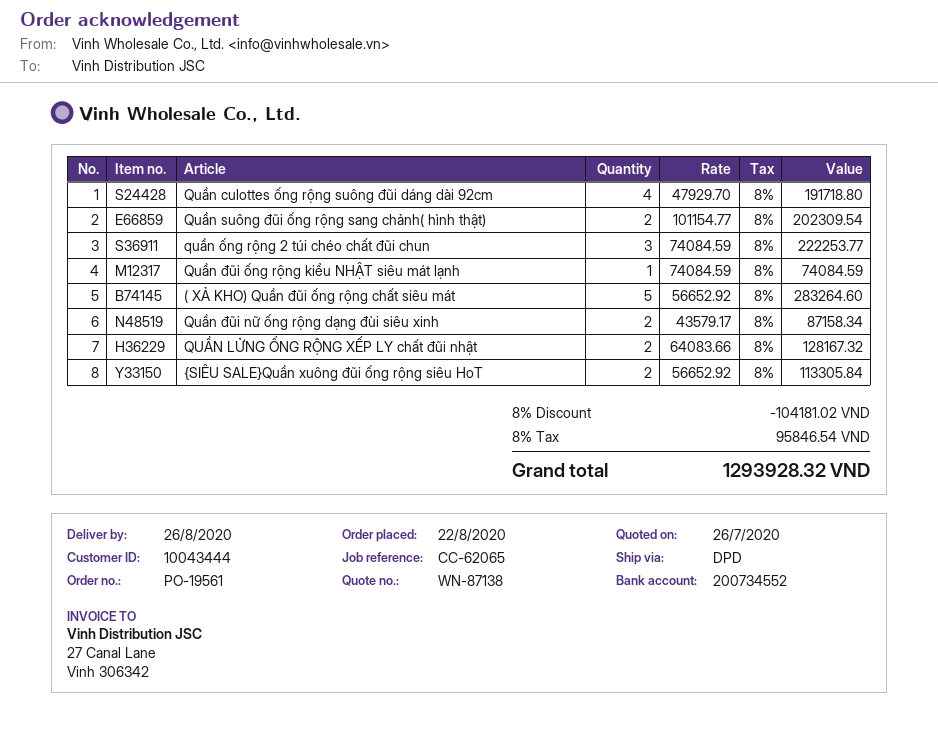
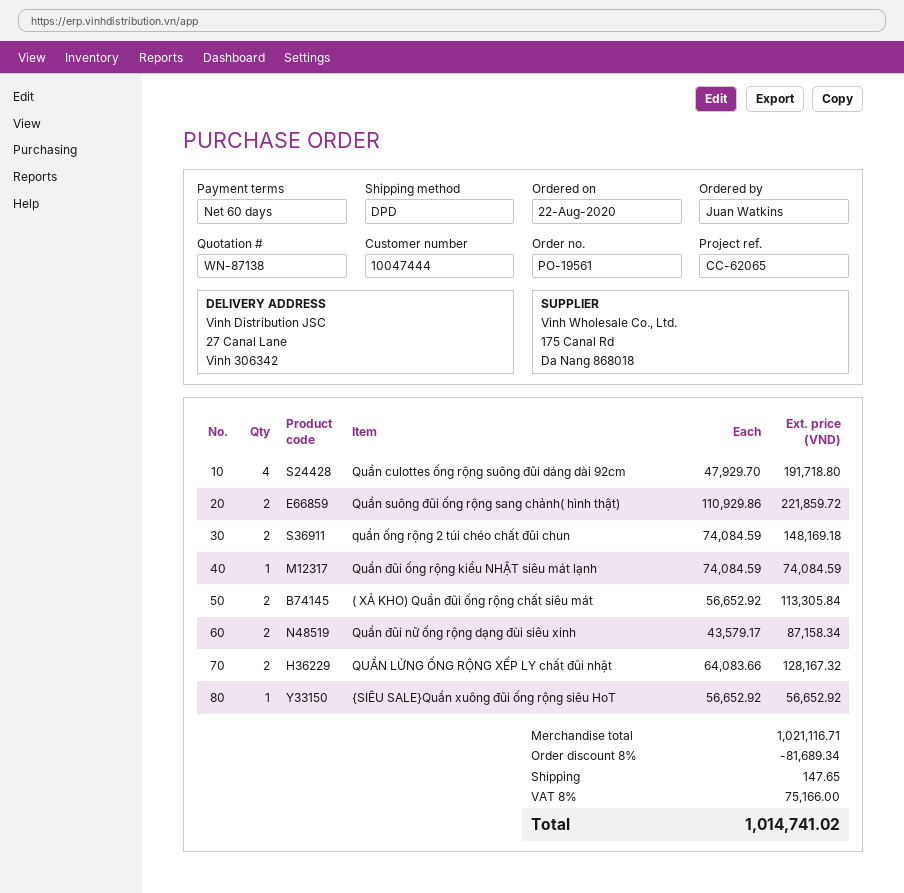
customer number: 10043444 -> 10047444
Quần suông đũi ống rộng sang chảnh( hình thật): 2 x 101154.77 = 202309.54 -> 2 x 110929.86 = 221859.72
quần ống rộng 2 túi chéo chất đũi chun: 3 x 74084.59 = 222253.77 -> 2 x 74084.59 = 148169.18
( XẢ KHO) Quần đũi ống rộng chất siêu mát: 5 x 56652.92 = 283264.60 -> 2 x 56652.92 = 113305.84
{SIÊU SALE}Quần xuông đũi ống rộng siêu HoT: 2 x 56652.92 = 113305.84 -> 1 x 56652.92 = 56652.92
discount: 8% = 104181.02 -> 8% = 81689.34
shipping: none -> 147.65
tax: 8% = 95846.54 -> 8% = 75166.00
total: 1293928.32 -> 1014741.02

